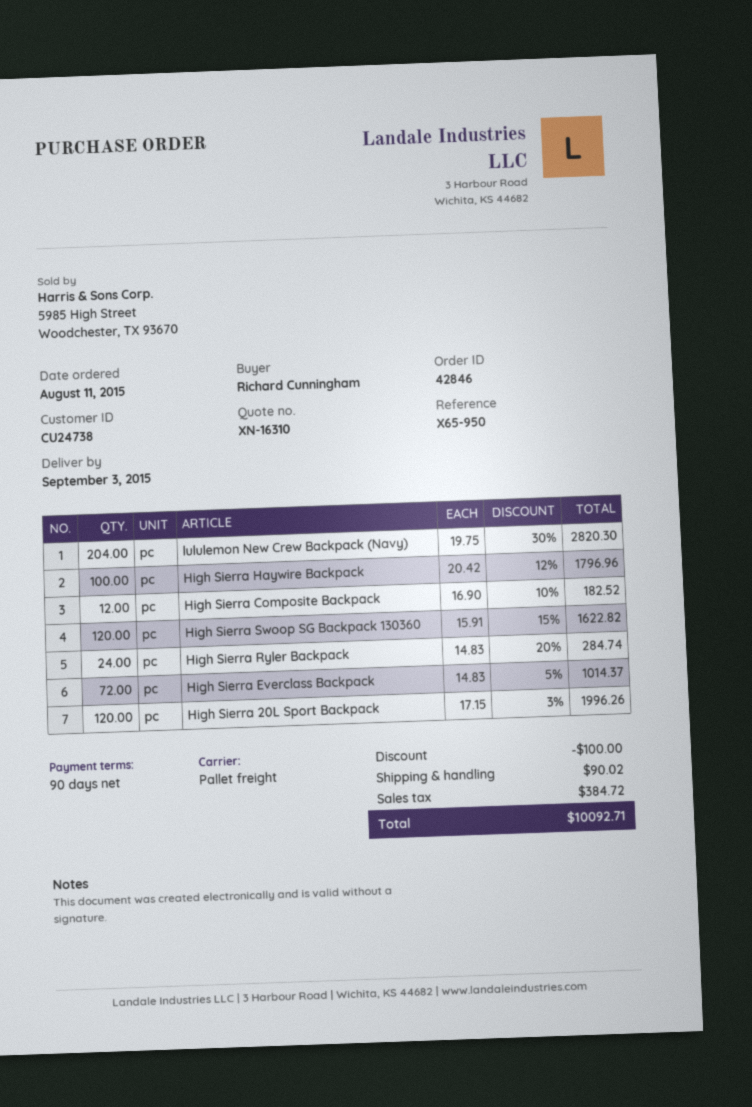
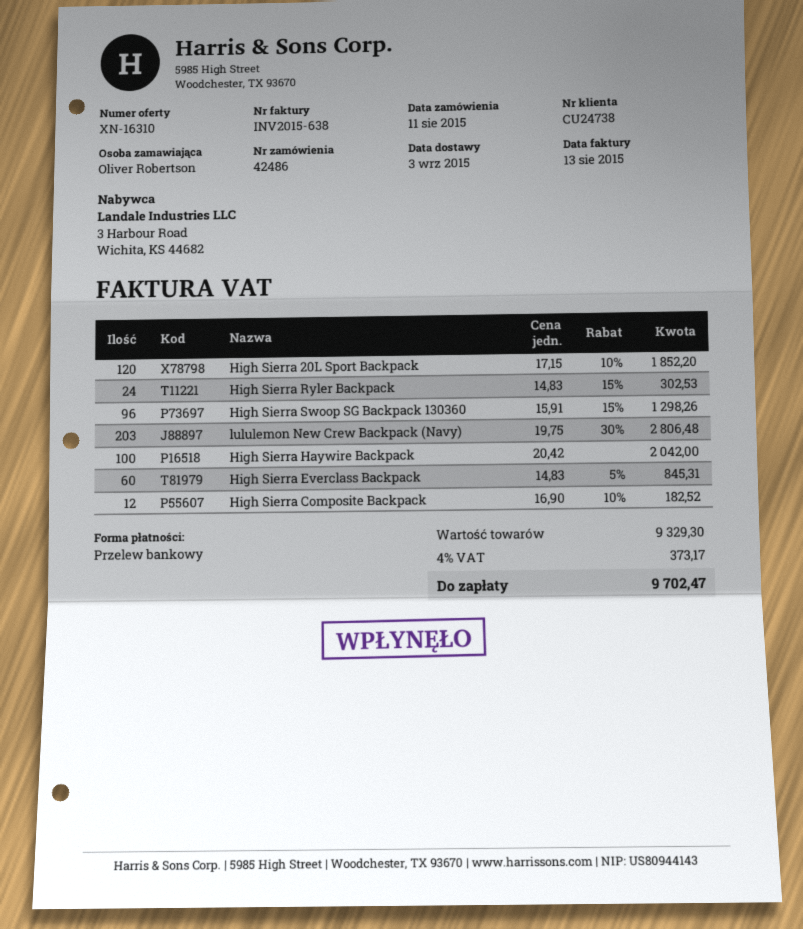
order number: 42846 -> 42486
ordered by: Richard Cunningham -> Oliver Robertson
lululemon New Crew Backpack (Navy): 204 x 19.75 - 30% = 2820.30 -> 203 x 19.75 - 30% = 2806.48
High Sierra Haywire Backpack: 100 x 20.42 - 12% = 1796.96 -> 100 x 20.42 = 2042.00
High Sierra Swoop SG Backpack 130360: 120 x 15.91 - 15% = 1622.82 -> 96 x 15.91 - 15% = 1298.26
High Sierra Ryler Backpack: 24 x 14.83 - 20% = 284.74 -> 24 x 14.83 - 15% = 302.53
High Sierra Everclass Backpack: 72 x 14.83 - 5% = 1014.37 -> 60 x 14.83 - 5% = 845.31
High Sierra 20L Sport Backpack: 120 x 17.15 - 3% = 1996.26 -> 120 x 17.15 - 10% = 1852.20
discount: 100.00 -> none
shipping: 90.02 -> none
tax: 384.72 -> 373.17
total: 10092.71 -> 9702.47

